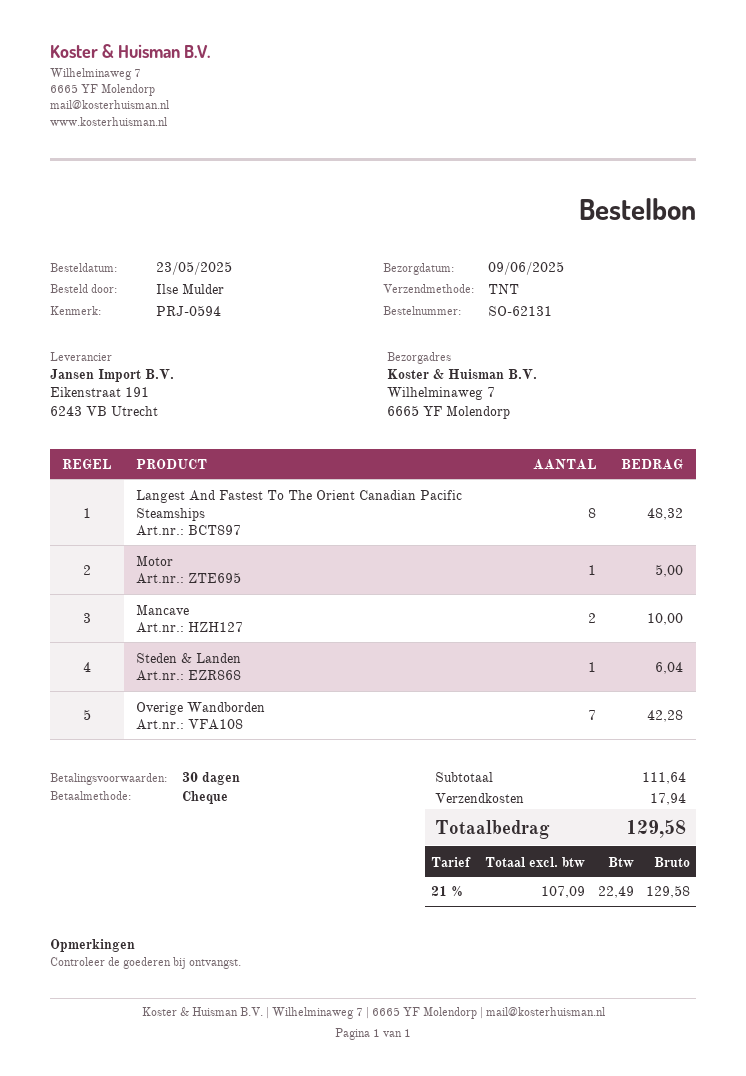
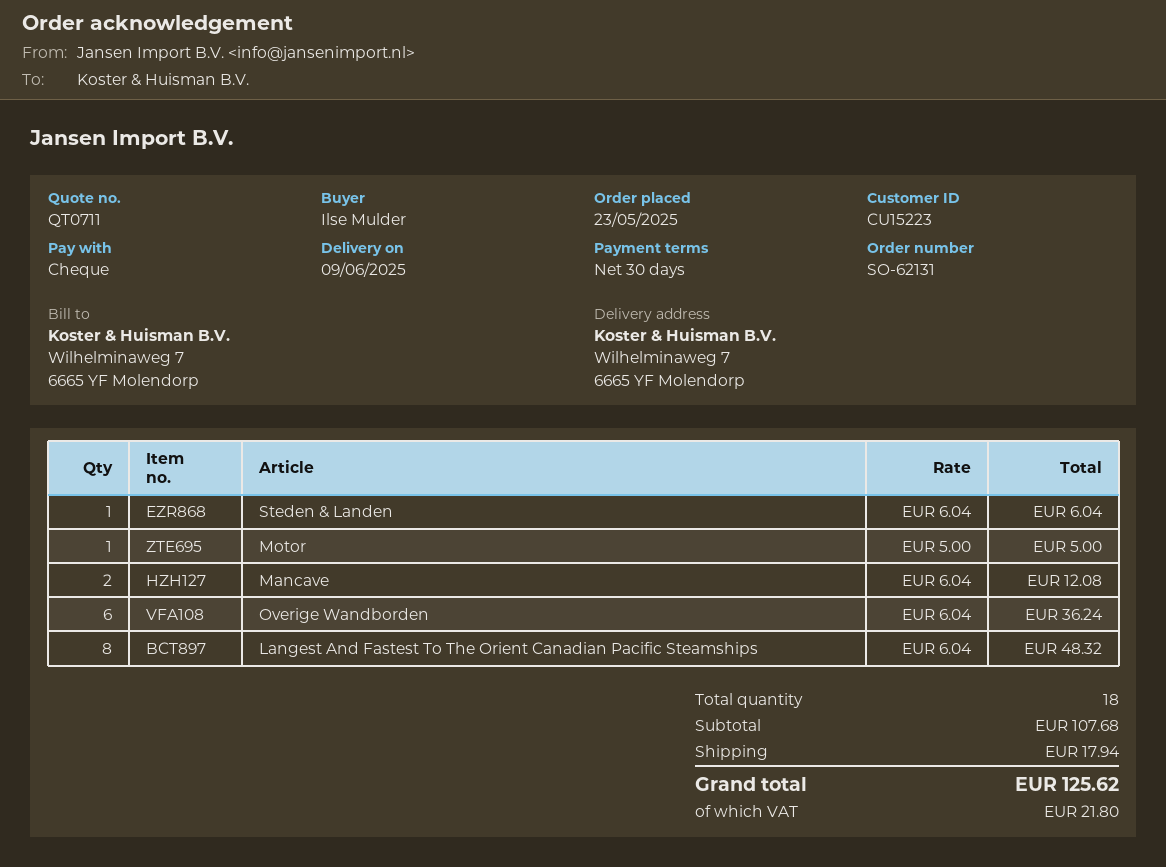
Mancave: 2 for 10.00 -> 2 for 12.08
Overige Wandborden: 7 for 42.28 -> 6 for 36.24
subtotal: 111.64 -> 107.68
tax: 22.49 -> 21.80
total: 129.58 -> 125.62

